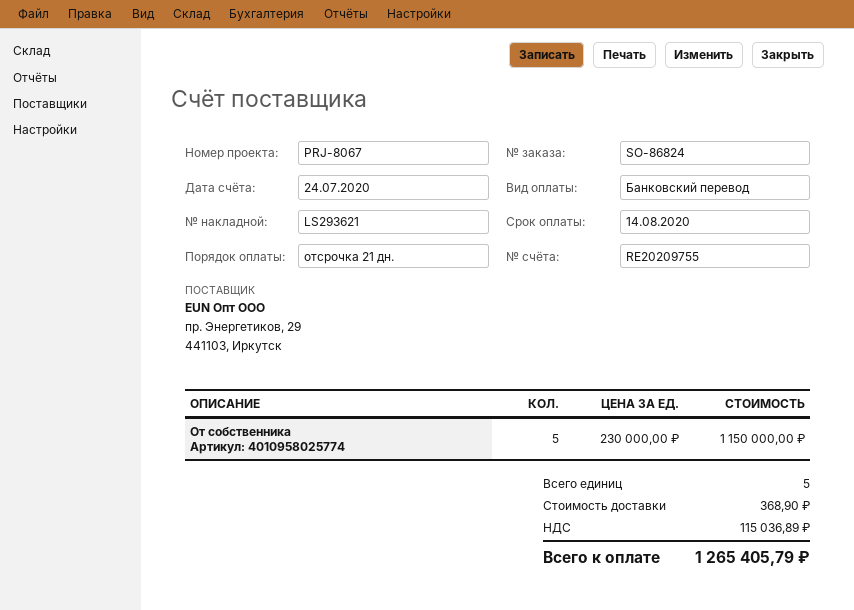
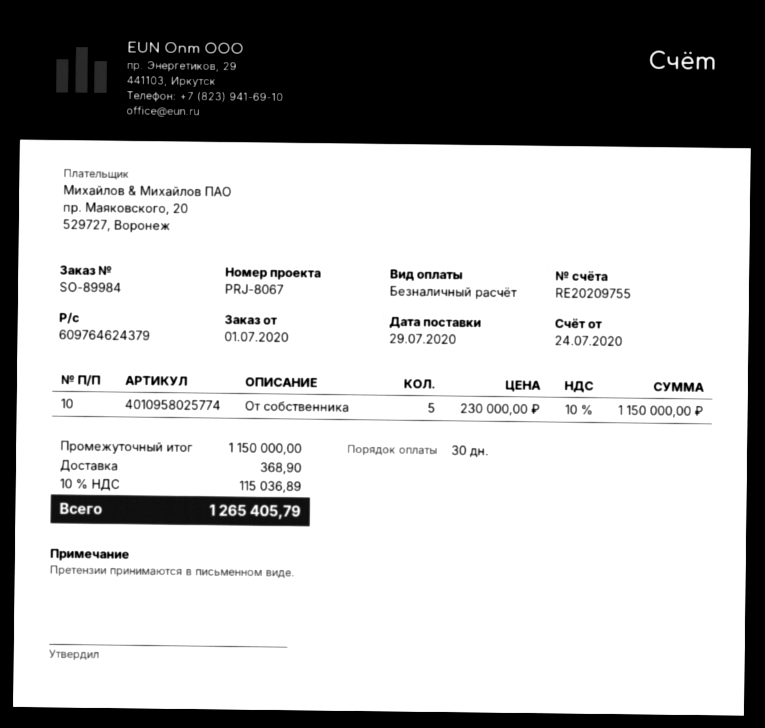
order number: SO-86824 -> SO-89984
payment terms: 21 days -> 30 days

